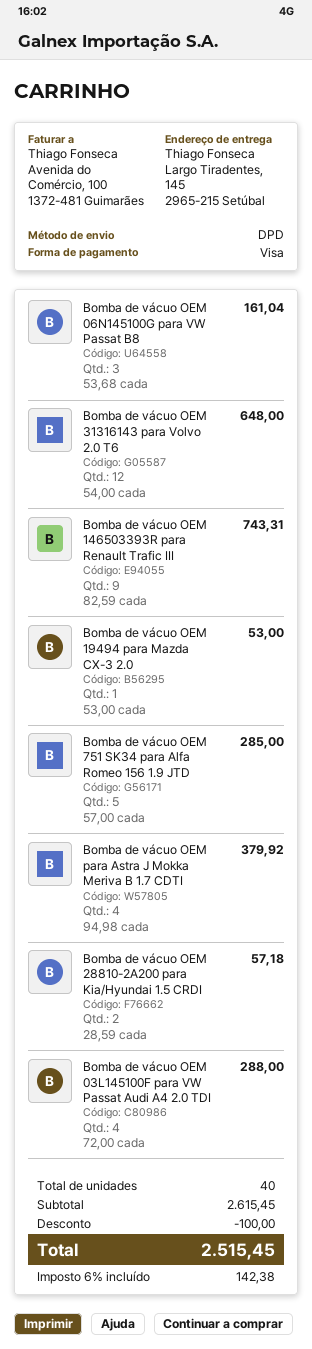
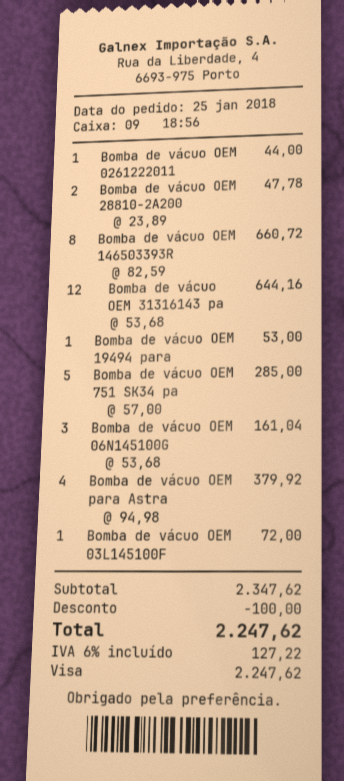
Bomba de vácuo OEM 31316143 para Volvo 2.0 T6: 12 x 54.00 = 648.00 -> 12 x 53.68 = 644.16
Bomba de vácuo OEM 146503393R para Renault Trafic III: 9 x 82.59 = 743.31 -> 8 x 82.59 = 660.72
Bomba de vácuo OEM 28810-2A200 para Kia/Hyundai 1.5 CRDI: 2 x 28.59 = 57.18 -> 2 x 23.89 = 47.78
Bomba de vácuo OEM 03L145100F para VW Passat Audi A4 2.0 TDI: 4 x 72.00 = 288.00 -> 1 x 72.00 = 72.00
Bomba de vácuo OEM 0261222011: none -> 1 x 44.00 = 44.00
subtotal: 2615.45 -> 2347.62
tax: 6% = 142.38 -> 6% = 127.22
total: 2515.45 -> 2247.62

